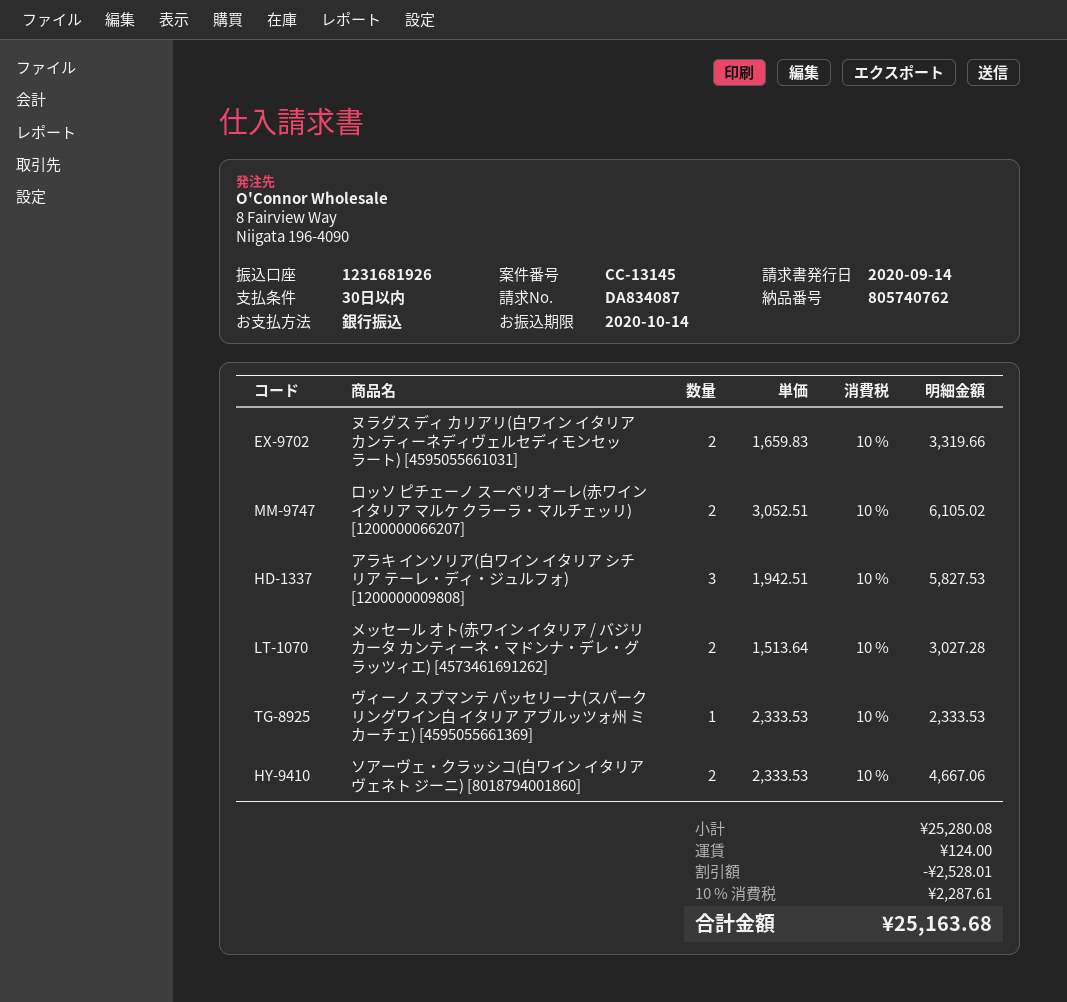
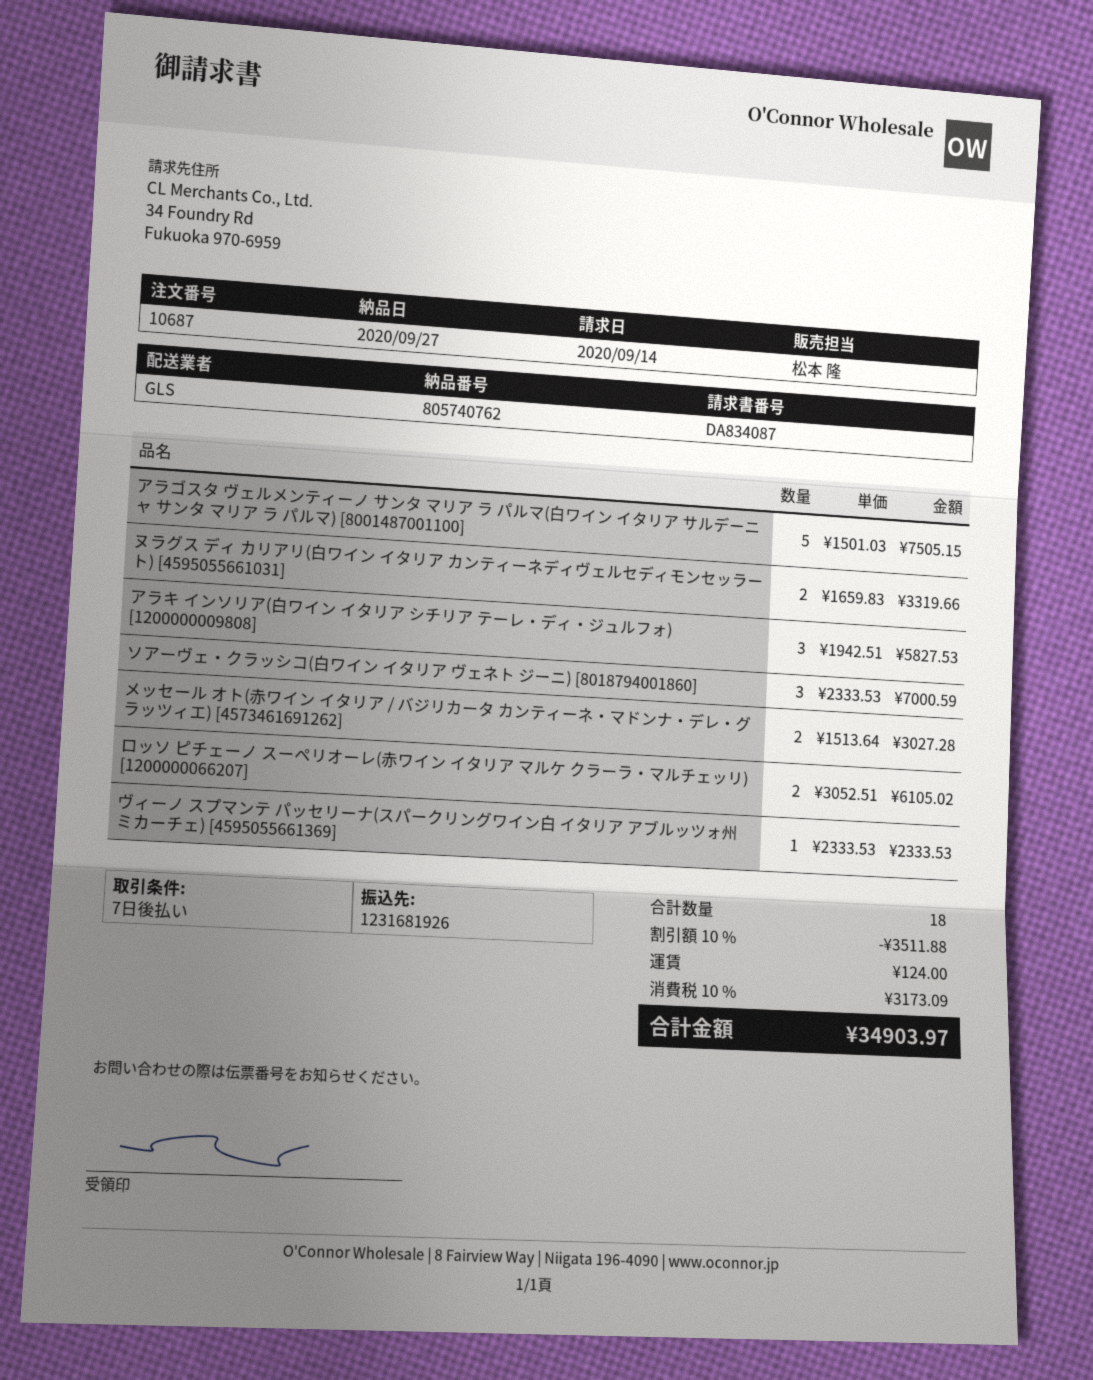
payment terms: 30 days -> 7 days
ソアーヴェ・クラッシコ(白ワイン イタリア ヴェネト ジーニ) [8018794001860]: 2 x 2333.53 = 4667.06 -> 3 x 2333.53 = 7000.59
アラゴスタ ヴェルメンティーノ サンタ マリア ラ パルマ(白ワイン イタリア サルデーニャ サンタ マリア ラ パルマ) [8001487001100]: none -> 5 x 1501.03 = 7505.15
discount: 2528.01 -> 3511.88
tax: 10% = 2287.61 -> 10% = 3173.09
total: 25163.68 -> 34903.97

